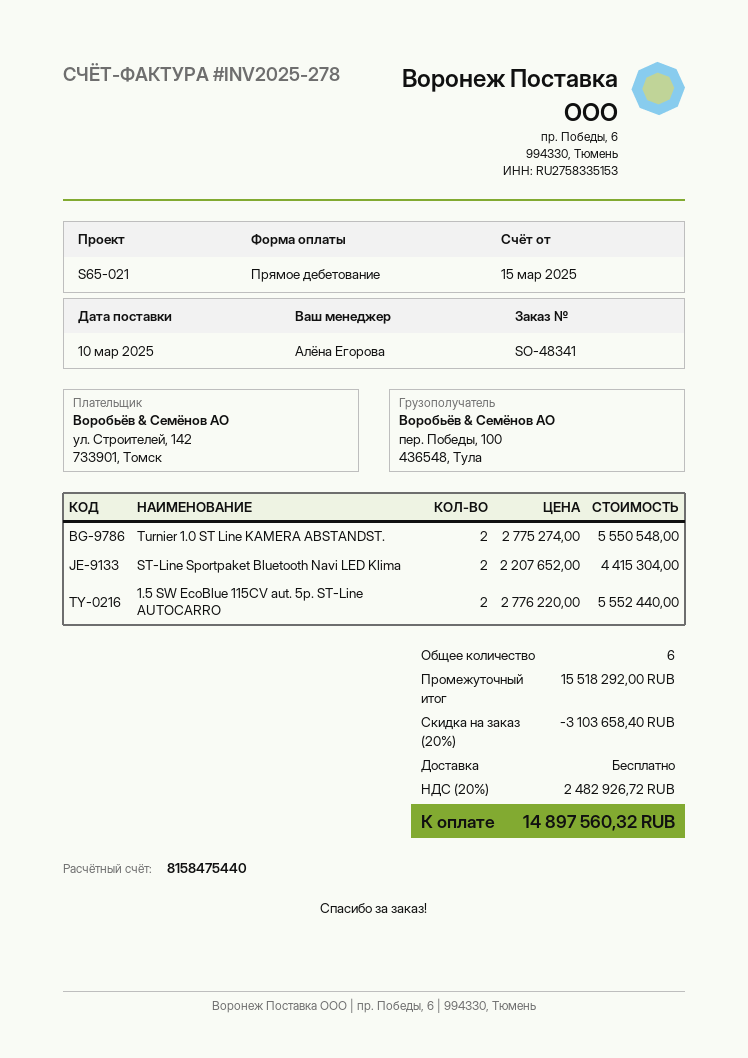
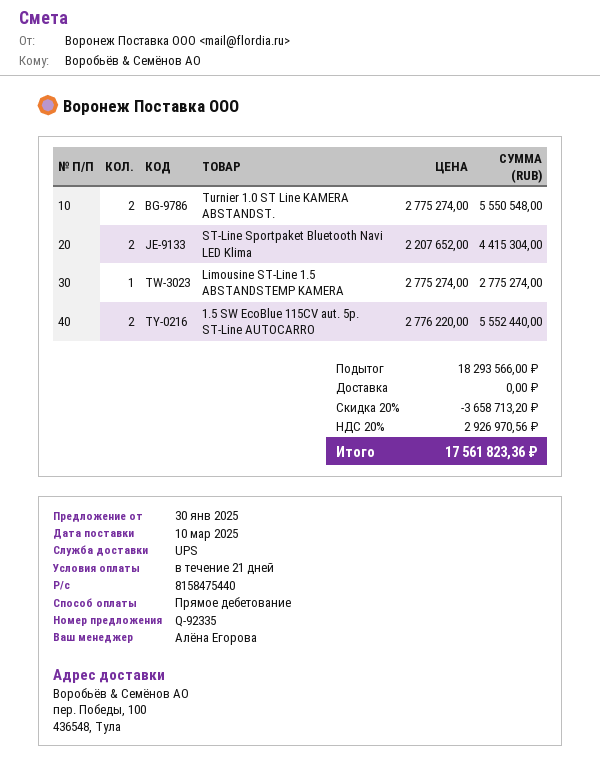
Limousine ST-Line 1.5 ABSTANDSTEMP KAMERA: none -> 1 x 2775274.00 = 2775274.00
subtotal: 15518292.00 -> 18293566.00
discount: 20% = 3103658.40 -> 20% = 3658713.20
tax: 20% = 2482926.72 -> 20% = 2926970.56
total: 14897560.32 -> 17561823.36

